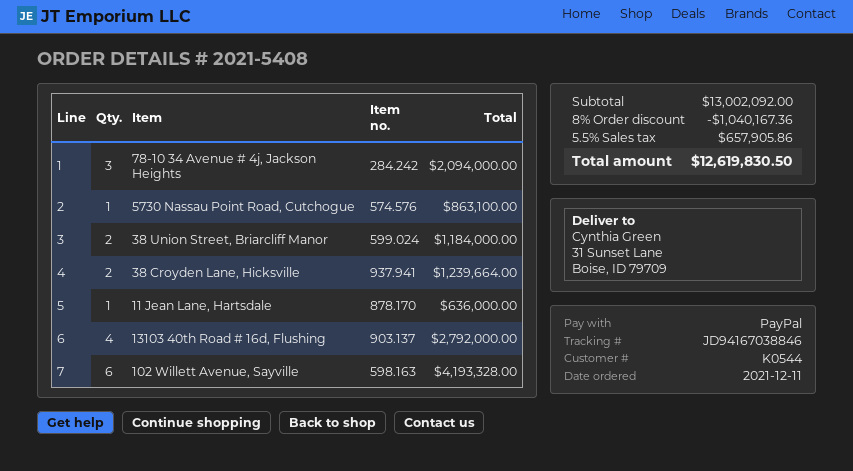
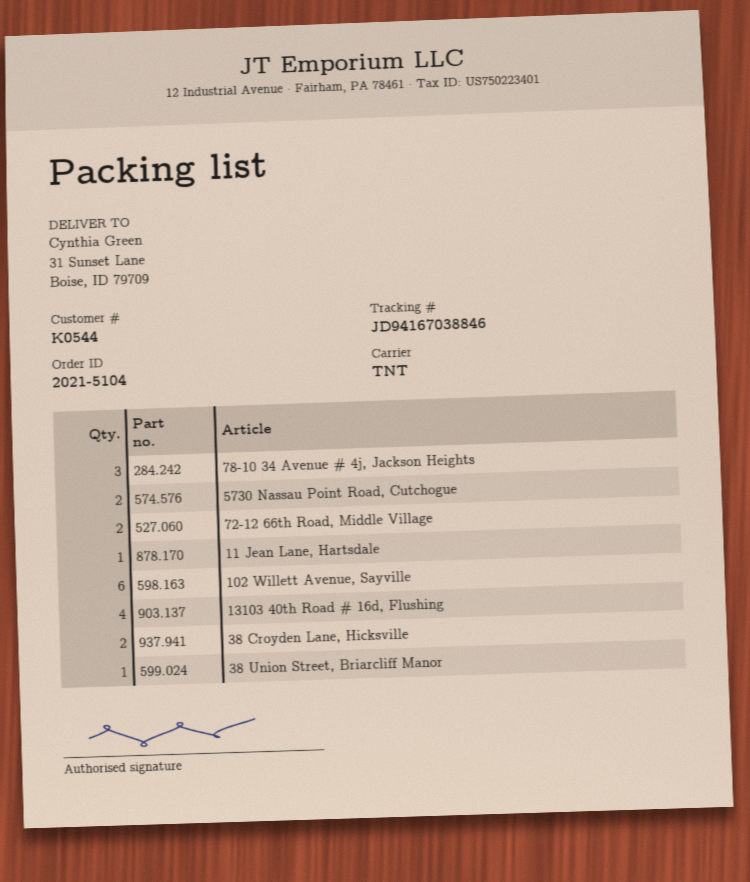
order number: 2021-5408 -> 2021-5104
5730 Nassau Point Road, Cutchogue: 1 -> 2
38 Union Street, Briarcliff Manor: 2 -> 1
72-12 66th Road, Middle Village: none -> 2

